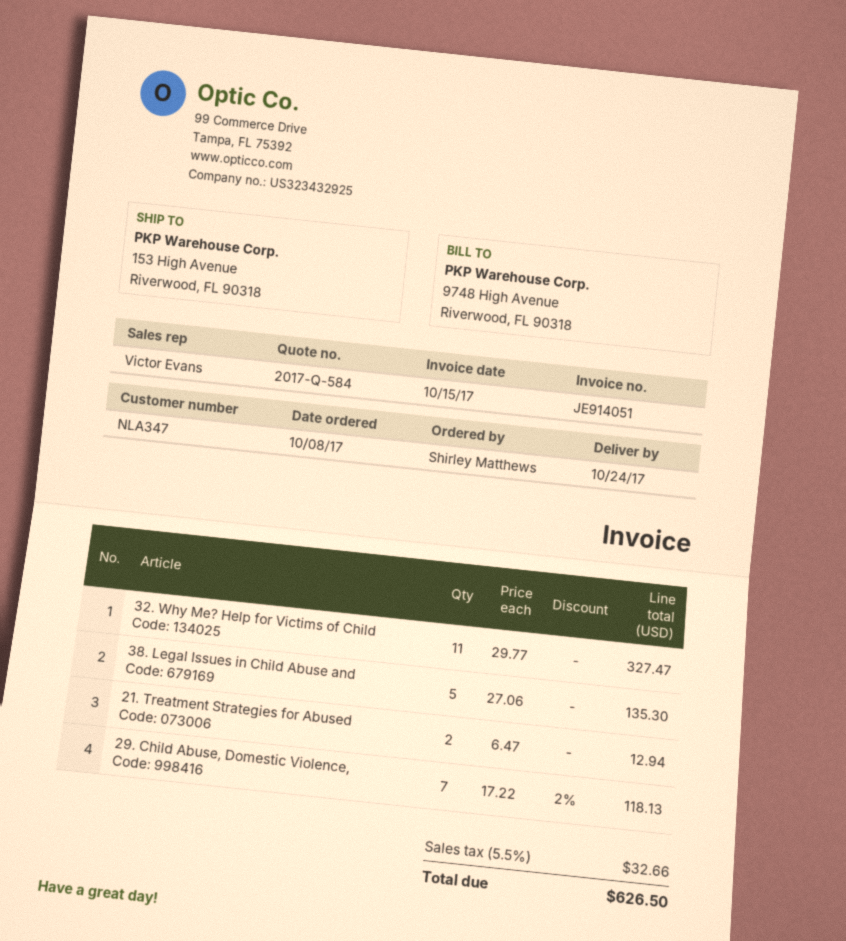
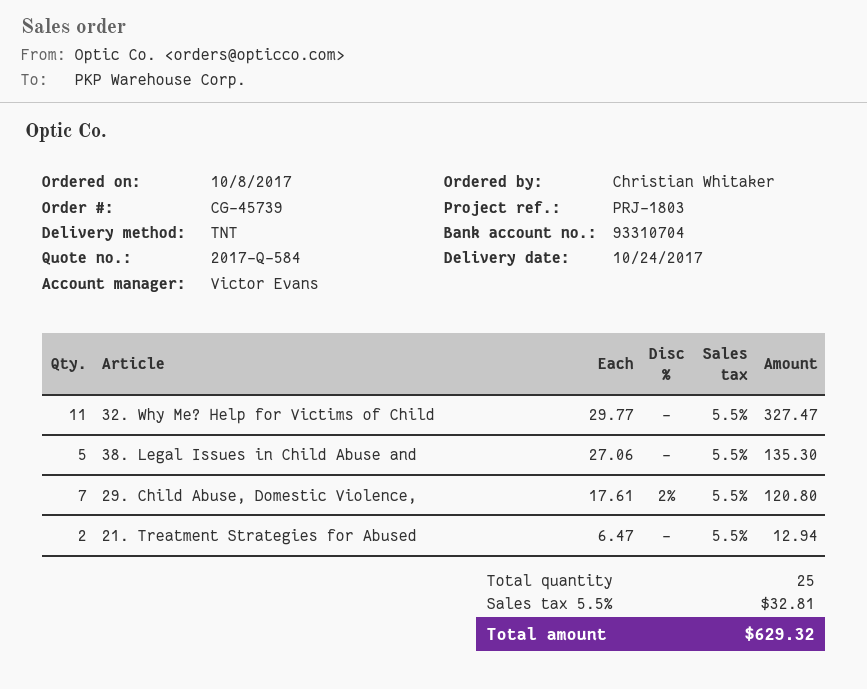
ordered by: Shirley Matthews -> Christian Whitaker
29. Child Abuse, Domestic Violence,: 7 x 17.22 - 2% = 118.13 -> 7 x 17.61 - 2% = 120.80
tax: 5.5% = 32.66 -> 5.5% = 32.81
total: 626.50 -> 629.32

